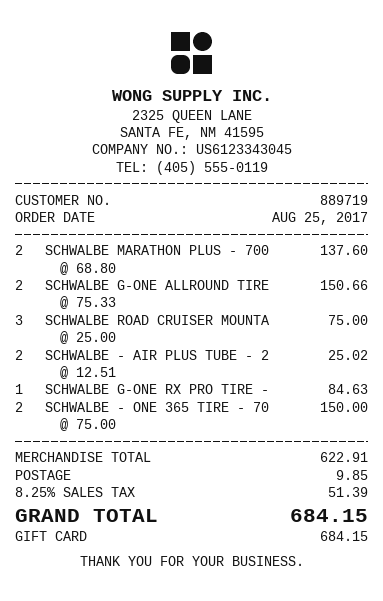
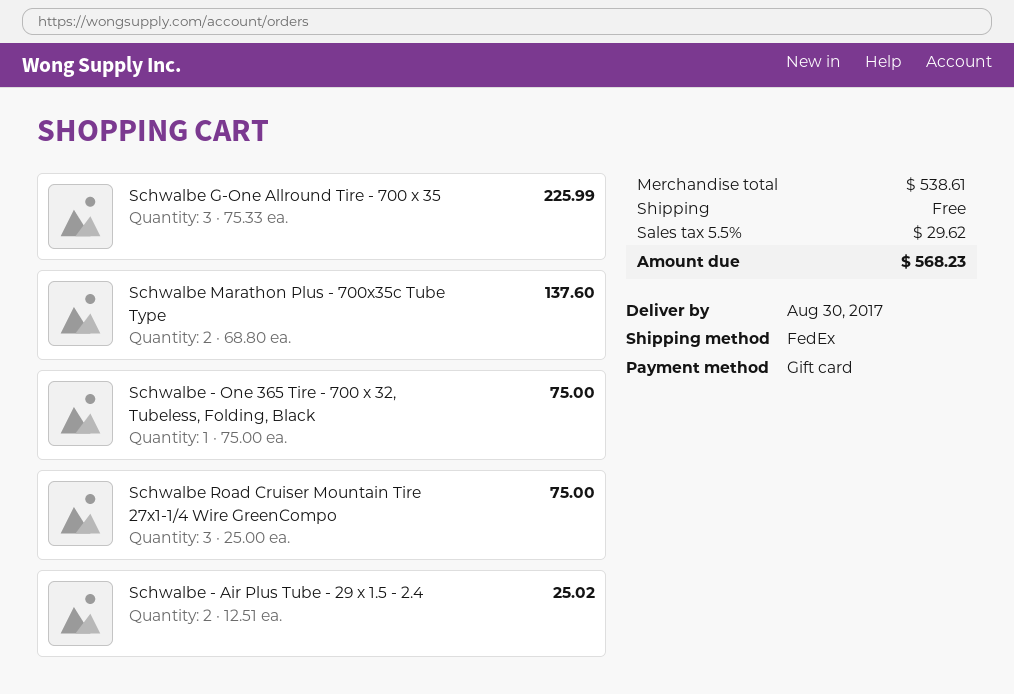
SCHWALBE G-ONE ALLROUND TIRE: 2 x 75.33 = 150.66 -> 3 x 75.33 = 225.99
SCHWALBE G-ONE RX PRO TIRE -: 1 x 84.63 = 84.63 -> none
SCHWALBE - ONE 365 TIRE - 70: 2 x 75.00 = 150.00 -> 1 x 75.00 = 75.00
subtotal: 622.91 -> 538.61
shipping: 9.85 -> 0.00
tax: 8.25% = 51.39 -> 5.5% = 29.62
total: 684.15 -> 568.23

